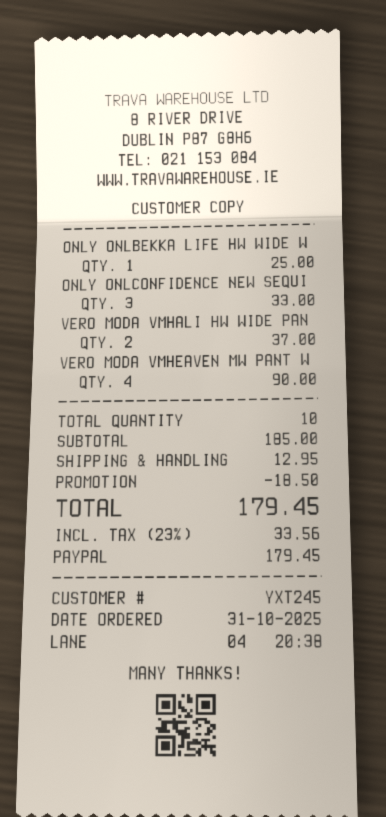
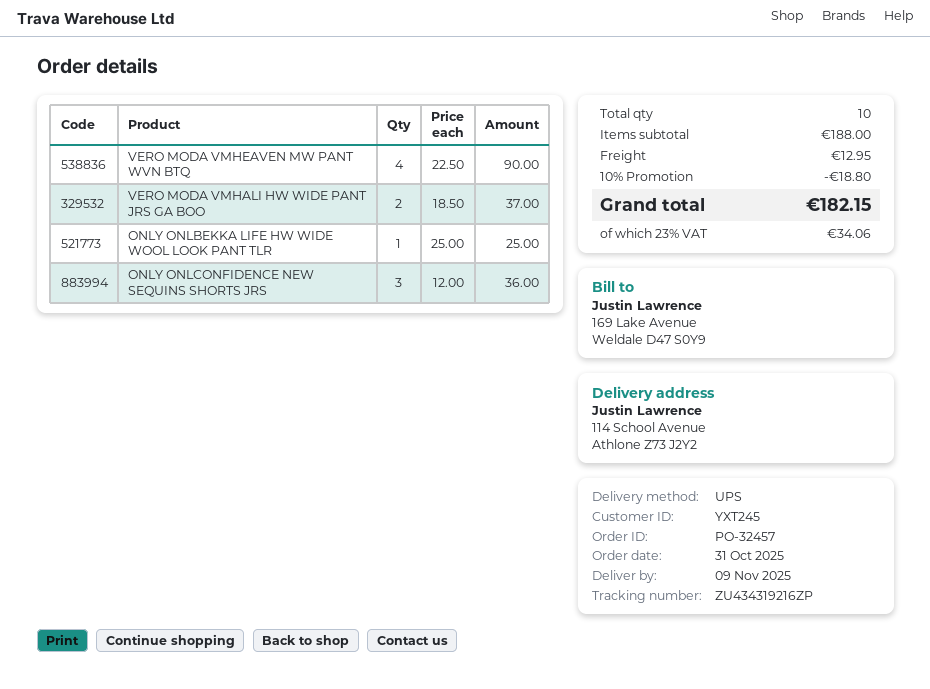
ONLY ONLCONFIDENCE NEW SEQUI: 3 for 33.00 -> 3 for 36.00
subtotal: 185.00 -> 188.00
discount: 18.50 -> 18.80
tax: 23% = 33.56 -> 23% = 34.06
total: 179.45 -> 182.15

